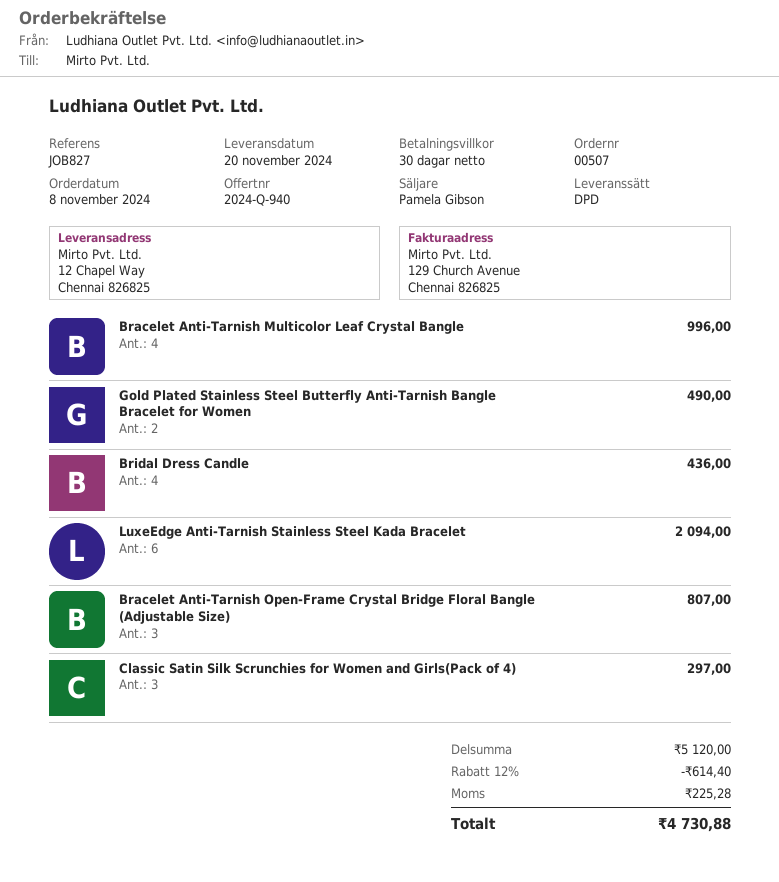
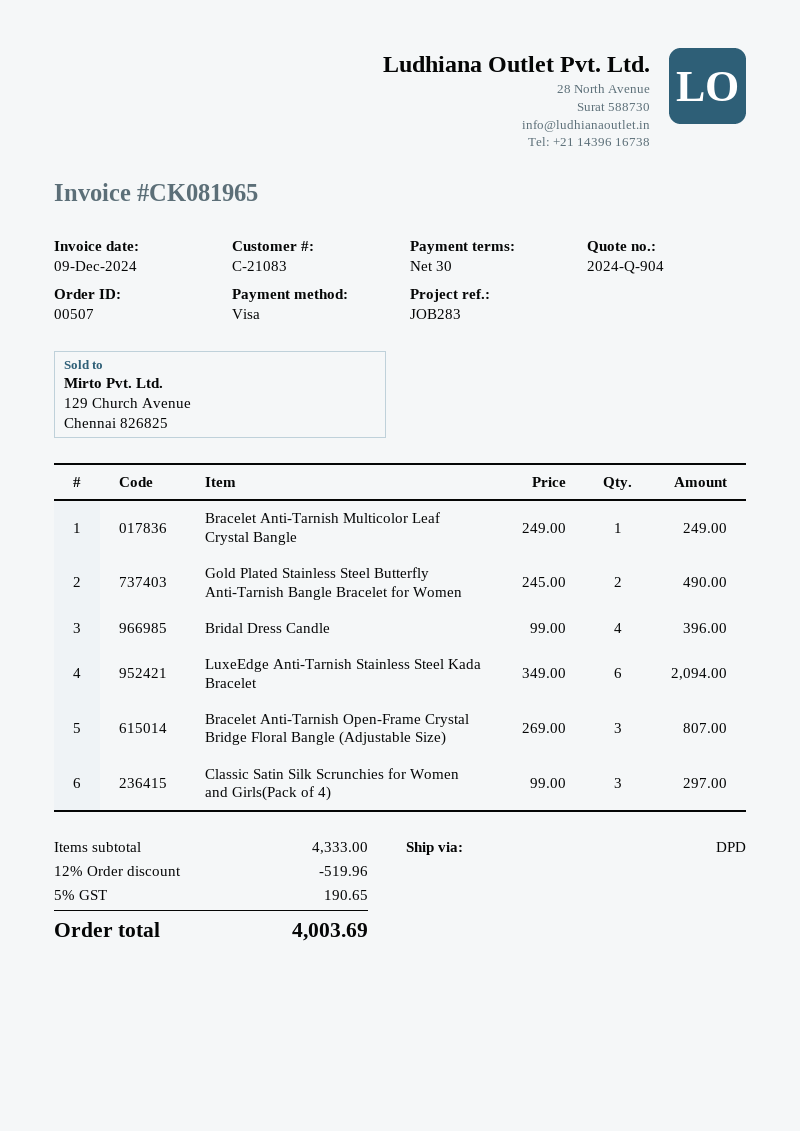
quote number: 2024-Q-940 -> 2024-Q-904
reference: JOB827 -> JOB283
Bracelet Anti-Tarnish Multicolor Leaf Crystal Bangle: 4 for 996.00 -> 1 for 249.00
Bridal Dress Candle: 4 for 436.00 -> 4 for 396.00
subtotal: 5120.00 -> 4333.00
discount: 12% = 614.40 -> 12% = 519.96
tax: 225.28 -> 190.65
total: 4730.88 -> 4003.69

